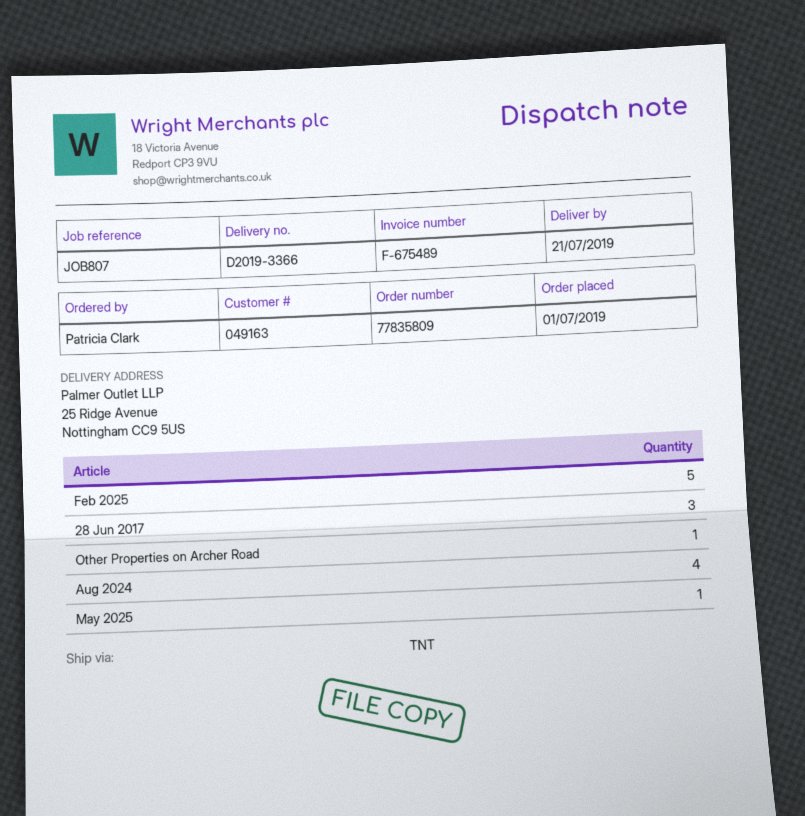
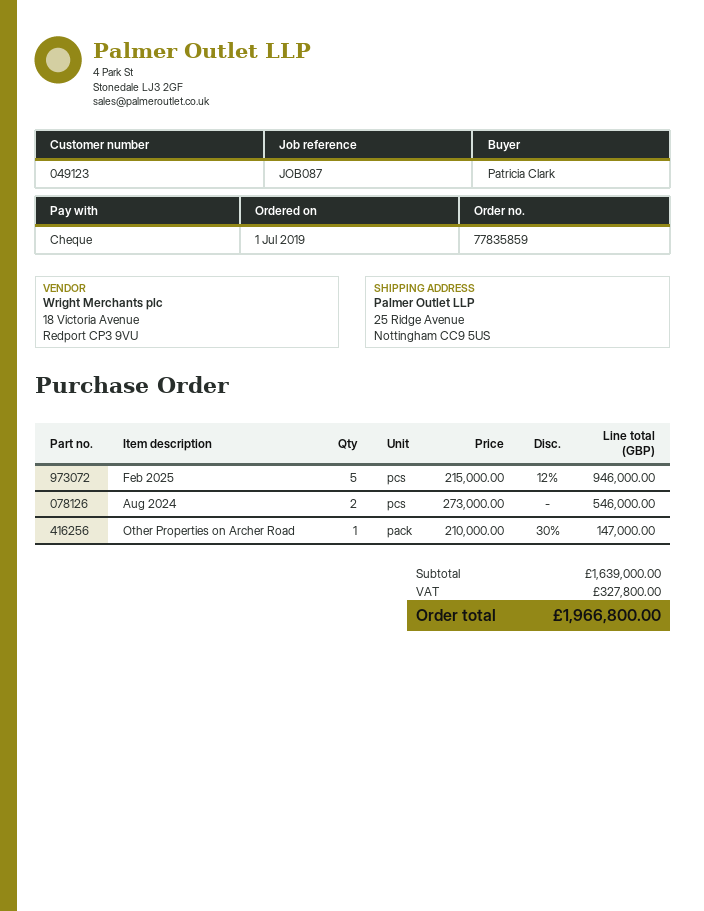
order number: 77835809 -> 77835859
customer number: 049163 -> 049123
reference: JOB807 -> JOB087
28 Jun 2017: 3 -> none
Aug 2024: 4 -> 2
May 2025: 1 -> none

